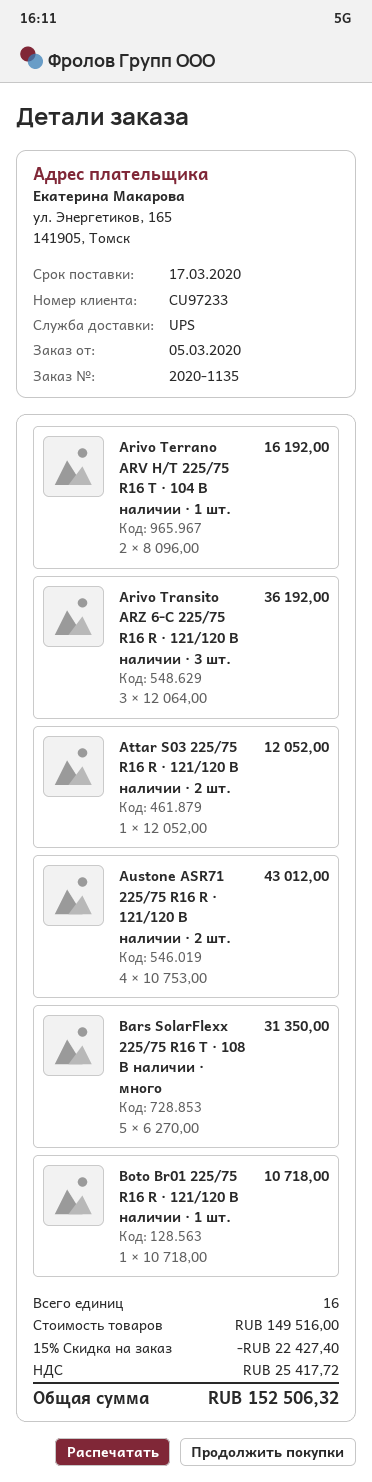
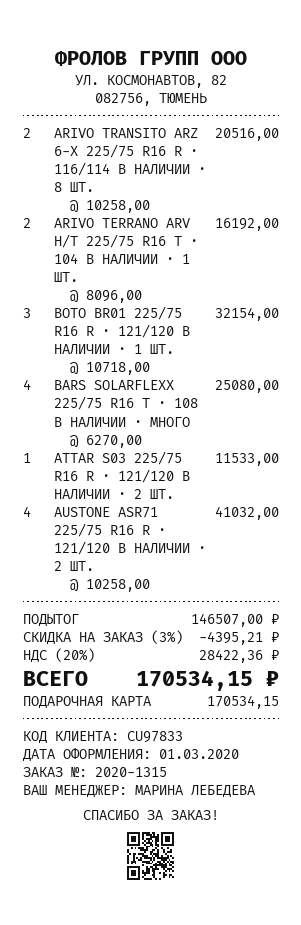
order number: 2020-1135 -> 2020-1315
order date: 2020-03-05 -> 2020-03-01
customer number: CU97233 -> CU97833
Arivo Transito ARZ 6-C 225/75 R16 R · 121/120 В наличии · 3 шт.: 3 x 12064.00 = 36192.00 -> none
Attar S03 225/75 R16 R · 121/120 В наличии · 2 шт.: 1 x 12052.00 = 12052.00 -> 1 x 11533.00 = 11533.00
Austone ASR71 225/75 R16 R · 121/120 В наличии · 2 шт.: 4 x 10753.00 = 43012.00 -> 4 x 10258.00 = 41032.00
Bars SolarFlexx 225/75 R16 T · 108 В наличии · много: 5 x 6270.00 = 31350.00 -> 4 x 6270.00 = 25080.00
Boto Br01 225/75 R16 R · 121/120 В наличии · 1 шт.: 1 x 10718.00 = 10718.00 -> 3 x 10718.00 = 32154.00
ARIVO TRANSITO ARZ 6-X 225/75 R16 R · 116/114 В НАЛИЧИИ · 8 ШТ.: none -> 2 x 10258.00 = 20516.00
subtotal: 149516.00 -> 146507.00
discount: 15% = 22427.40 -> 3% = 4395.21
tax: 25417.72 -> 28422.36
total: 152506.32 -> 170534.15

